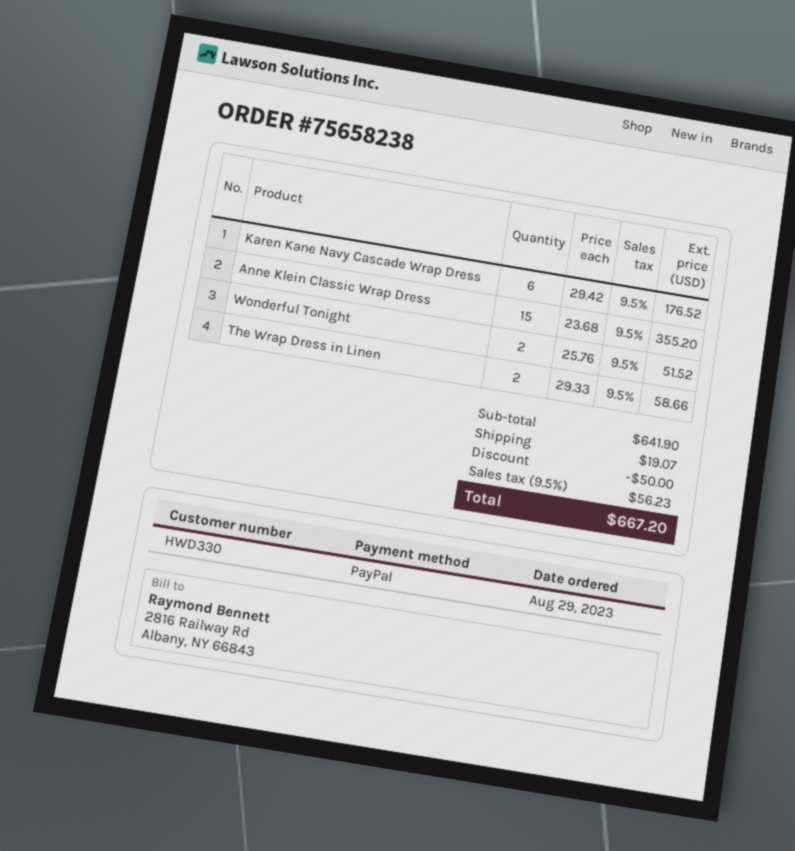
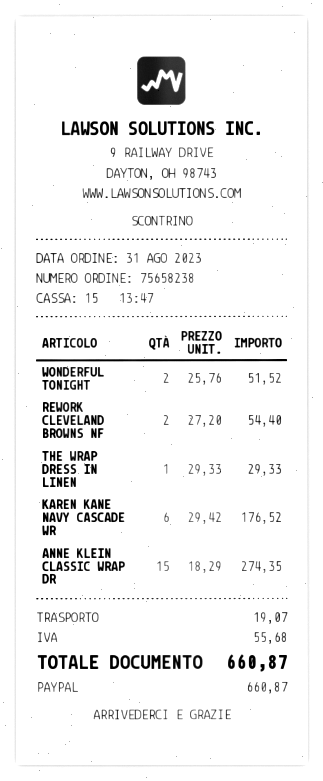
order date: 2023-08-29 -> 2023-08-31
Anne Klein Classic Wrap Dress: 15 x 23.68 = 355.20 -> 15 x 18.29 = 274.35
The Wrap Dress in Linen: 2 x 29.33 = 58.66 -> 1 x 29.33 = 29.33
REWORK CLEVELAND BROWNS NF: none -> 2 x 27.20 = 54.40
discount: 50.00 -> none
tax: 56.23 -> 55.68
total: 667.20 -> 660.87

